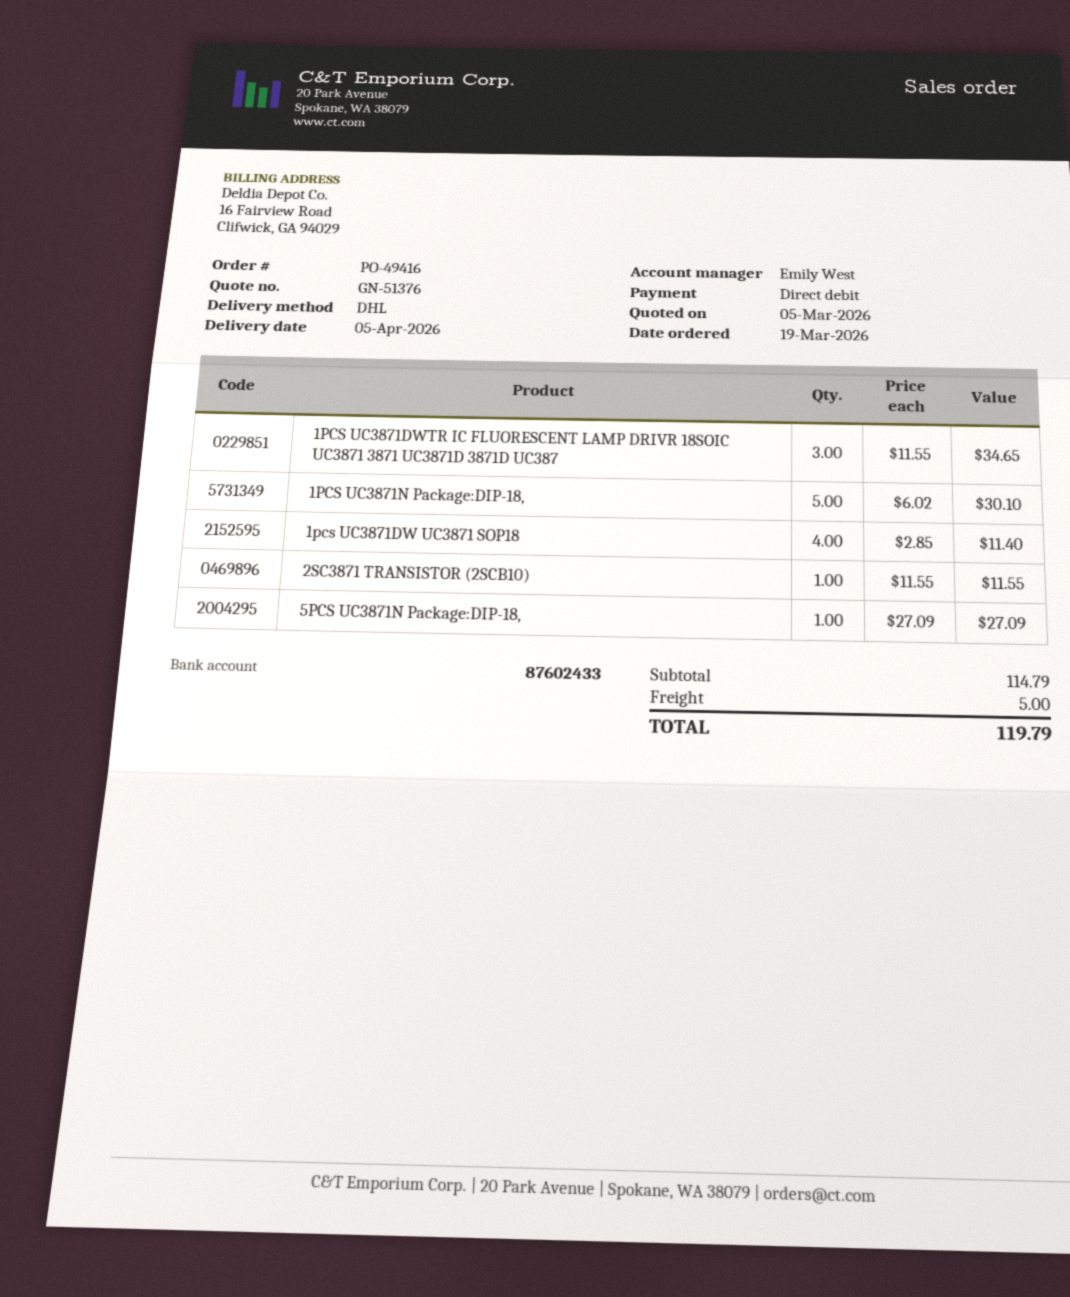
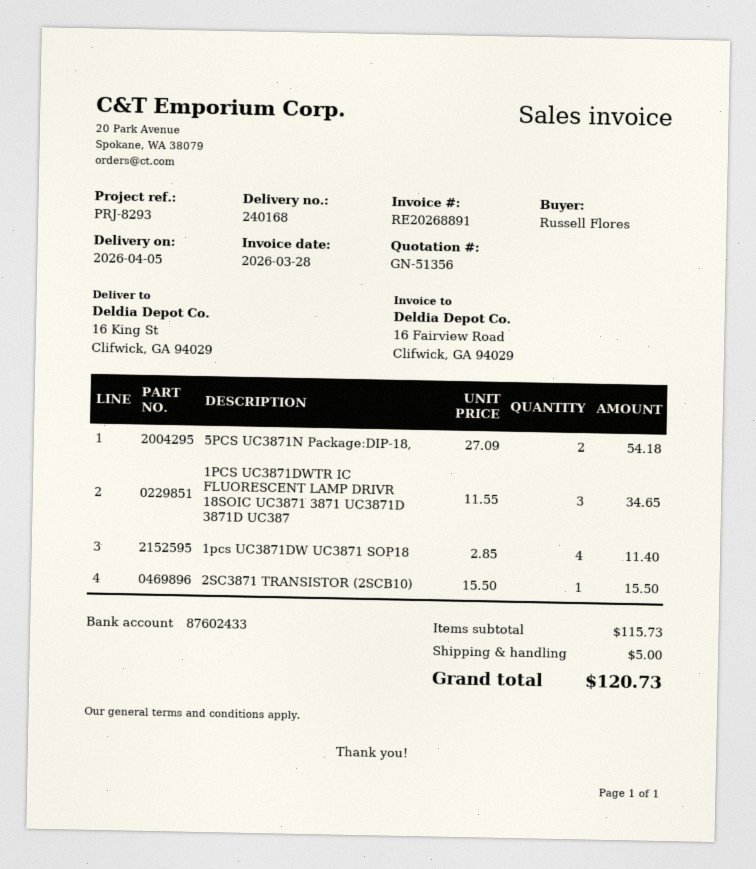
quote number: GN-51376 -> GN-51356
1PCS UC3871N Package:DIP-18,: 5 x 6.02 = 30.10 -> none
2SC3871 TRANSISTOR (2SCB10): 1 x 11.55 = 11.55 -> 1 x 15.50 = 15.50
5PCS UC3871N Package:DIP-18,: 1 x 27.09 = 27.09 -> 2 x 27.09 = 54.18
subtotal: 114.79 -> 115.73
total: 119.79 -> 120.73

